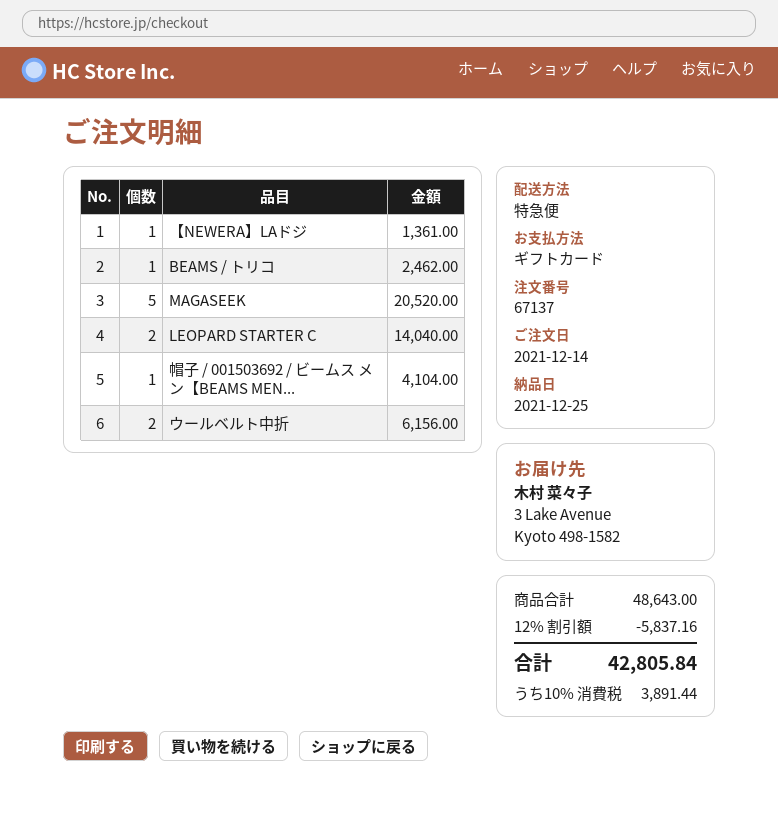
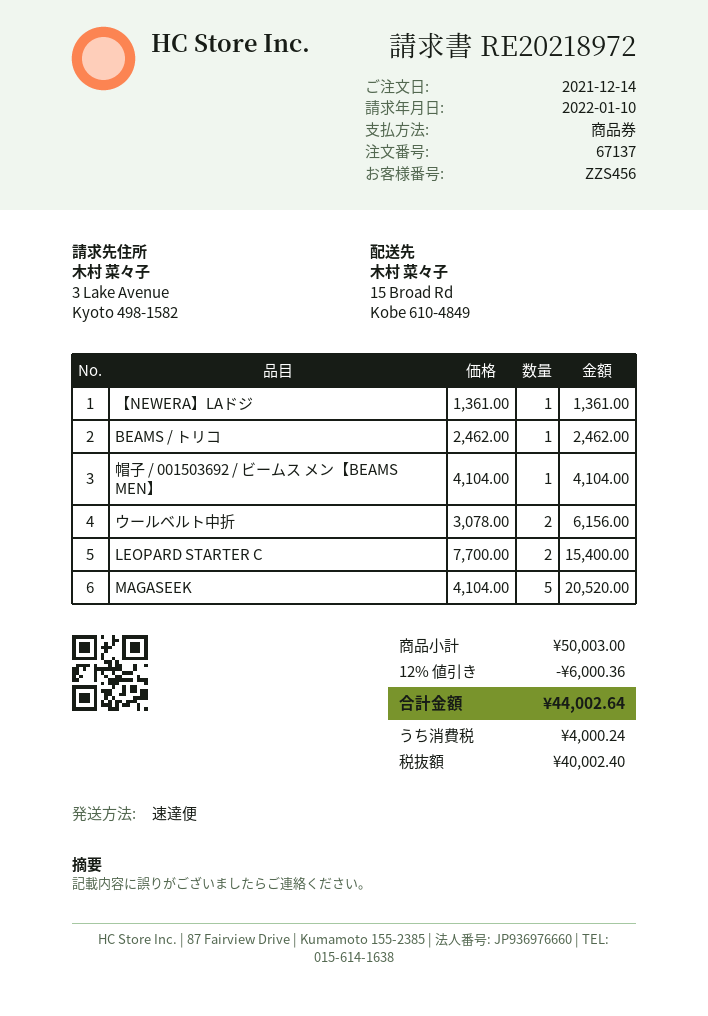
ship to: 3 Lake Avenue, Kyoto 498-1582 -> 15 Broad Rd, Kobe 610-4849
LEOPARD STARTER C: 2 for 14040.00 -> 2 for 15400.00
subtotal: 48643.00 -> 50003.00
discount: 12% = 5837.16 -> 12% = 6000.36
tax: 3891.44 -> 4000.24
total: 42805.84 -> 44002.64

